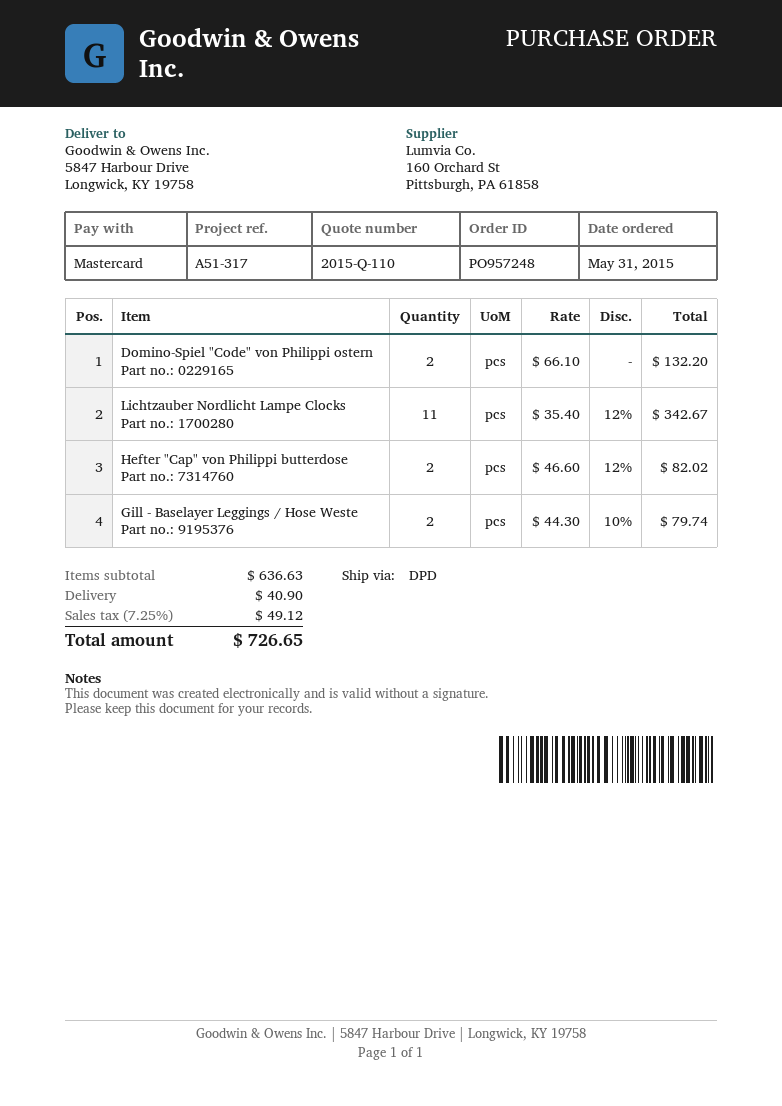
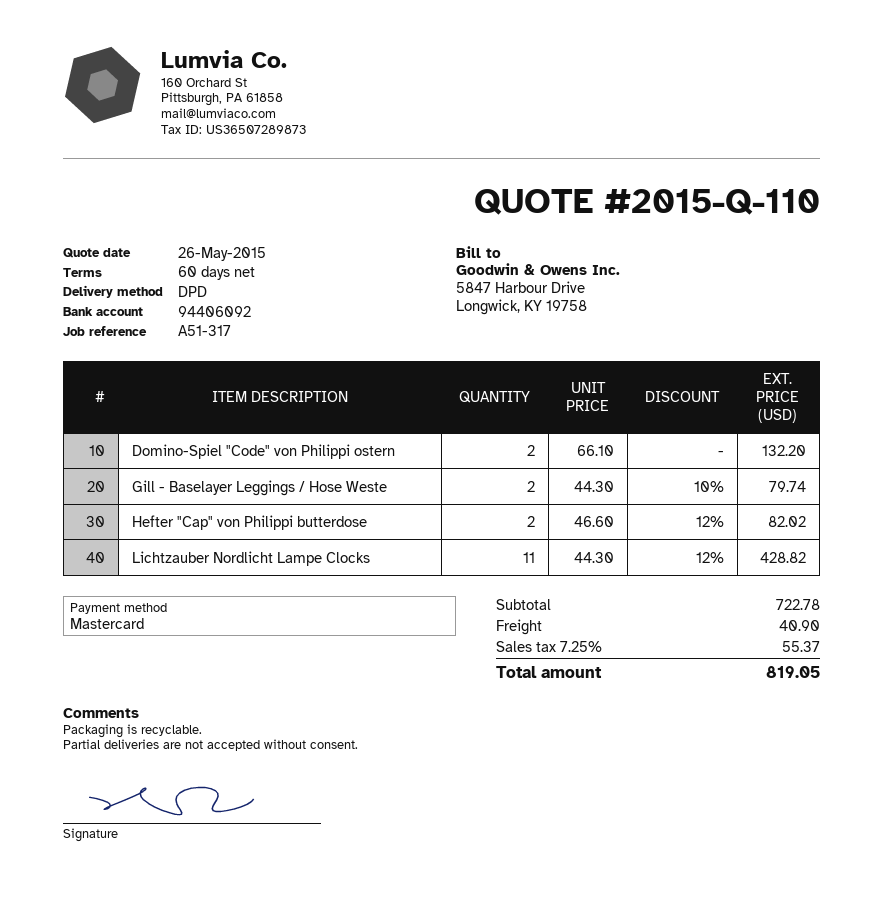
Lichtzauber Nordlicht Lampe Clocks: 11 x 35.40 - 12% = 342.67 -> 11 x 44.30 - 12% = 428.82
subtotal: 636.63 -> 722.78
tax: 7.25% = 49.12 -> 7.25% = 55.37
total: 726.65 -> 819.05

